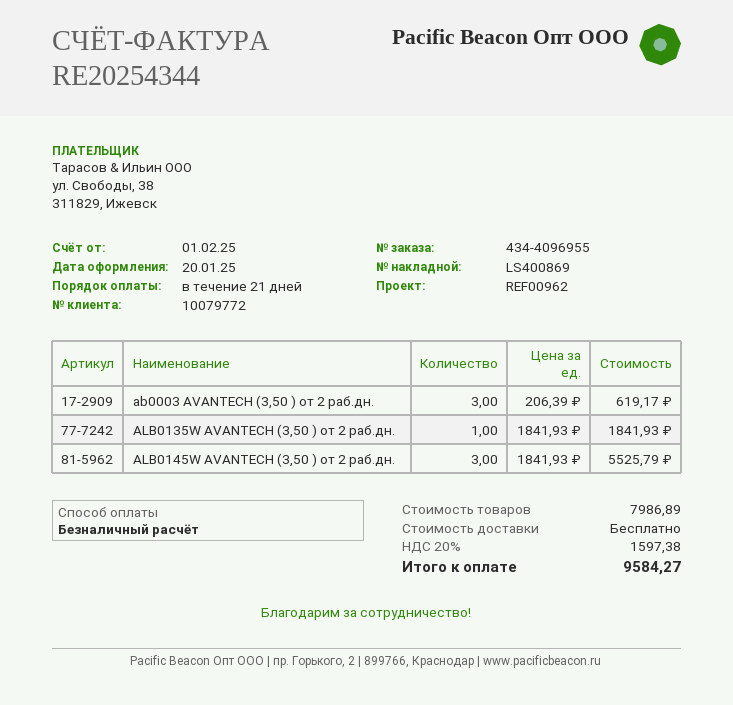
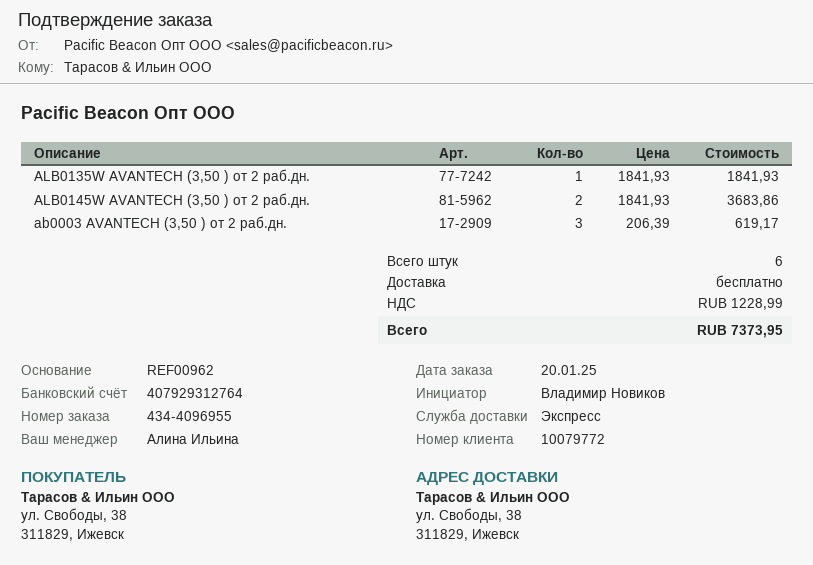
ALB0145W AVANTECH (3,50 ) от 2 раб.дн.: 3 x 1841.93 = 5525.79 -> 2 x 1841.93 = 3683.86
tax: 1597.38 -> 1228.99
total: 9584.27 -> 7373.95

